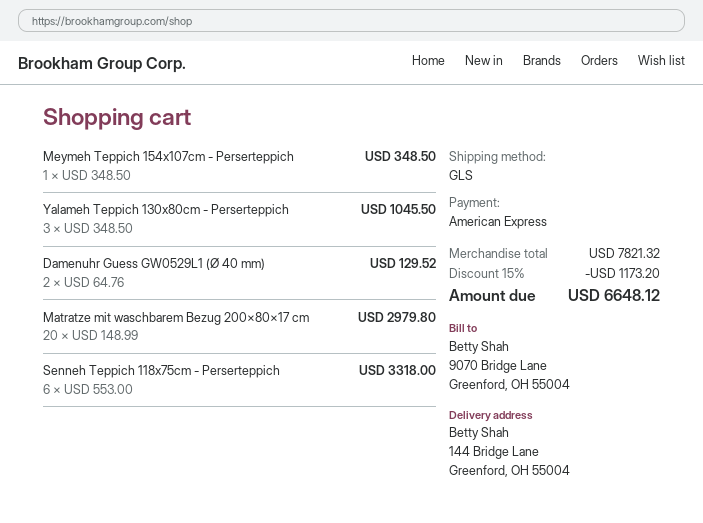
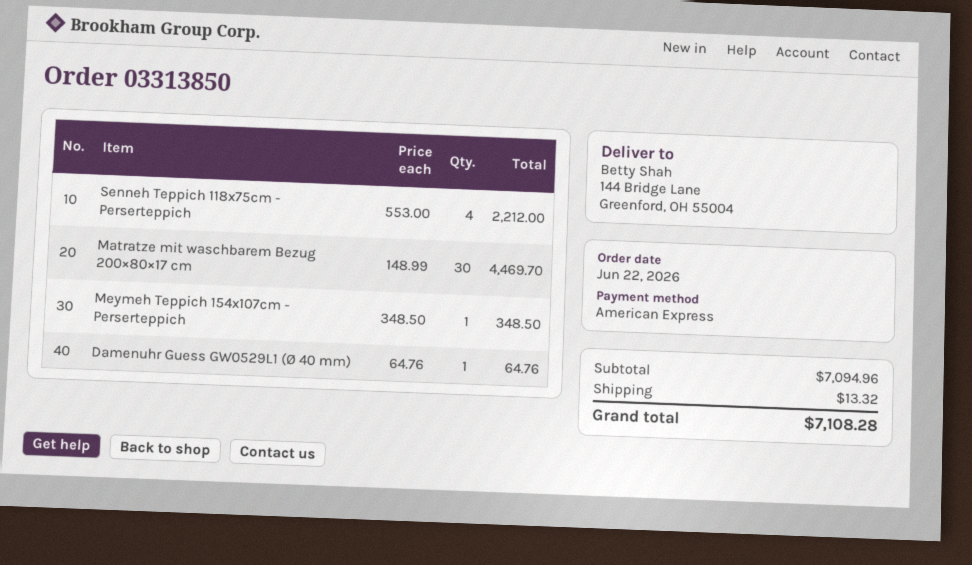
Yalameh Teppich 130x80cm - Perserteppich: 3 x 348.50 = 1045.50 -> none
Damenuhr Guess GW0529L1 (Ø 40 mm): 2 x 64.76 = 129.52 -> 1 x 64.76 = 64.76
Matratze mit waschbarem Bezug 200×80×17 cm: 20 x 148.99 = 2979.80 -> 30 x 148.99 = 4469.70
Senneh Teppich 118x75cm - Perserteppich: 6 x 553.00 = 3318.00 -> 4 x 553.00 = 2212.00
subtotal: 7821.32 -> 7094.96
discount: 15% = 1173.20 -> none
shipping: none -> 13.32
total: 6648.12 -> 7108.28

